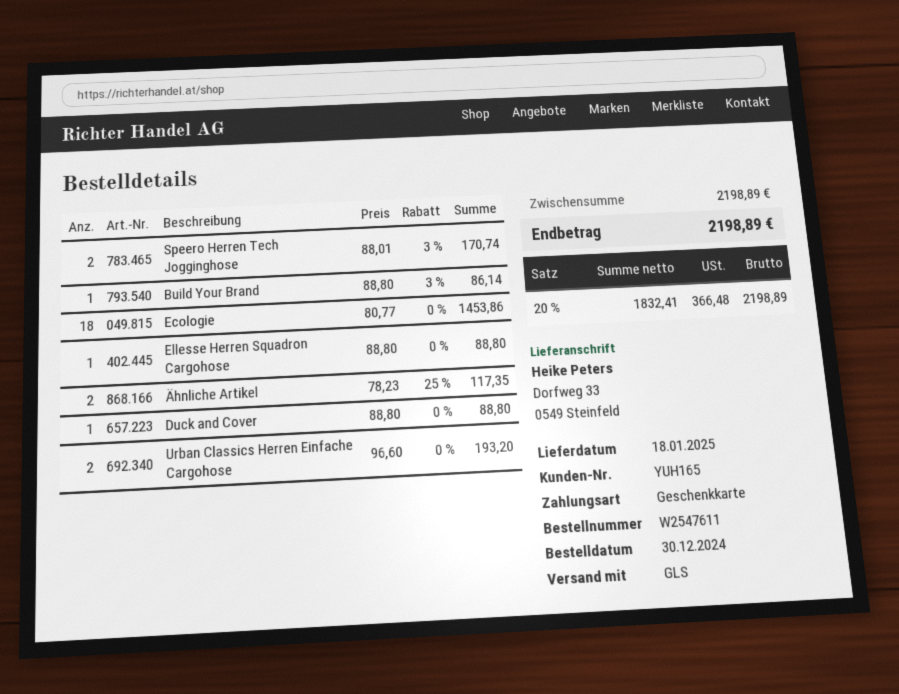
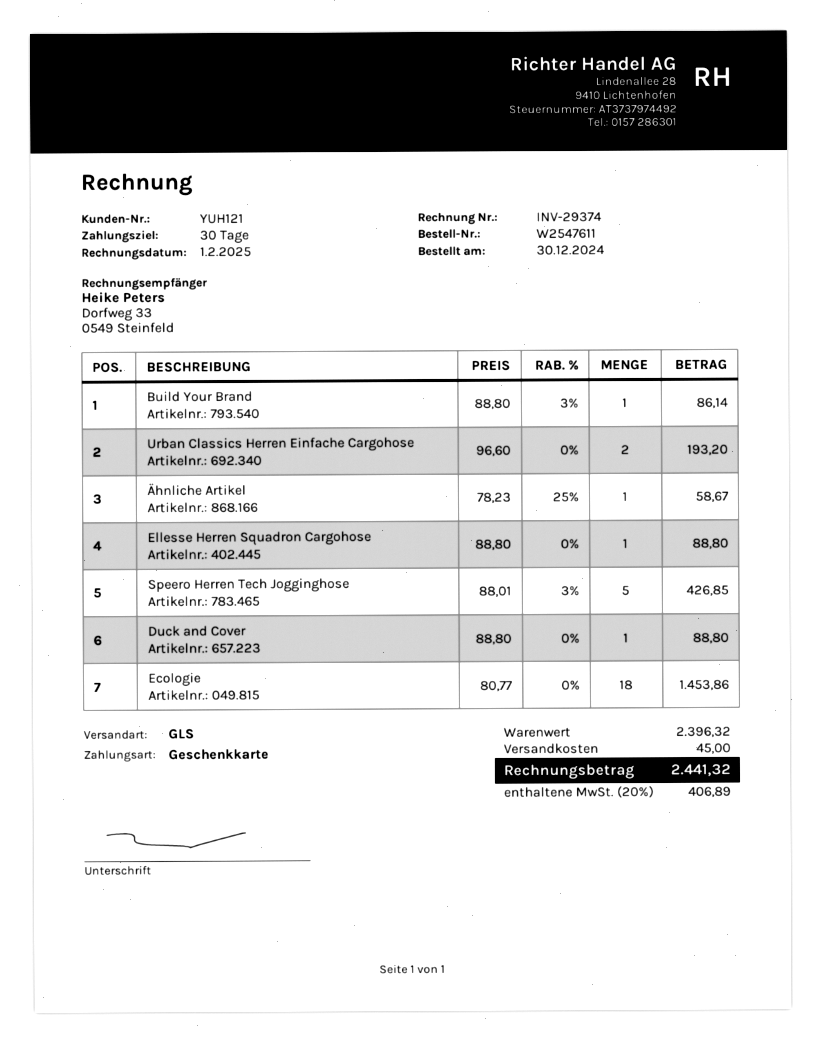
customer number: YUH165 -> YUH121
Speero Herren Tech Jogginghose: 2 x 88.01 - 3% = 170.74 -> 5 x 88.01 - 3% = 426.85
Ähnliche Artikel: 2 x 78.23 - 25% = 117.35 -> 1 x 78.23 - 25% = 58.67
subtotal: 2198.89 -> 2396.32
shipping: none -> 45.00
tax: 20% = 366.48 -> 20% = 406.89
total: 2198.89 -> 2441.32

